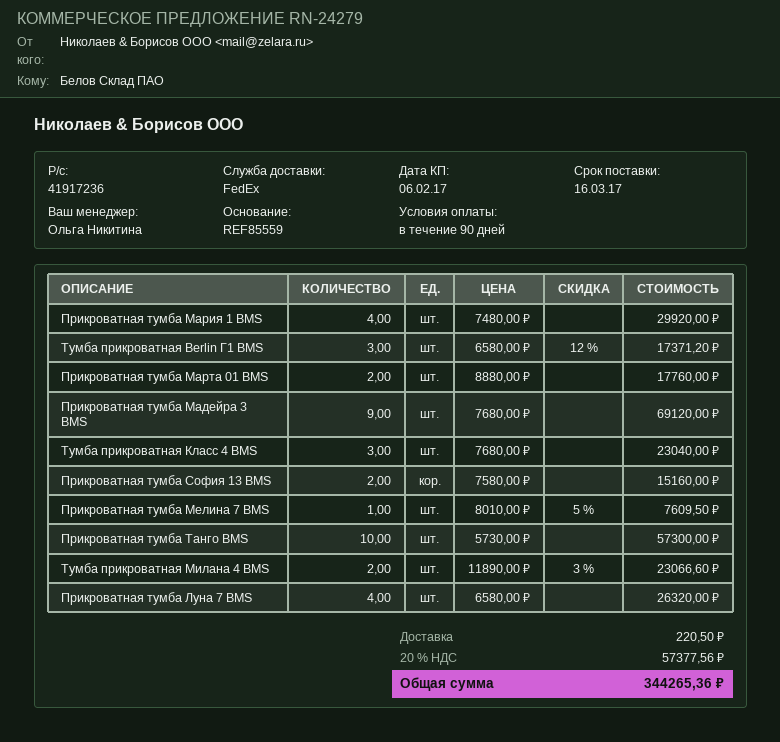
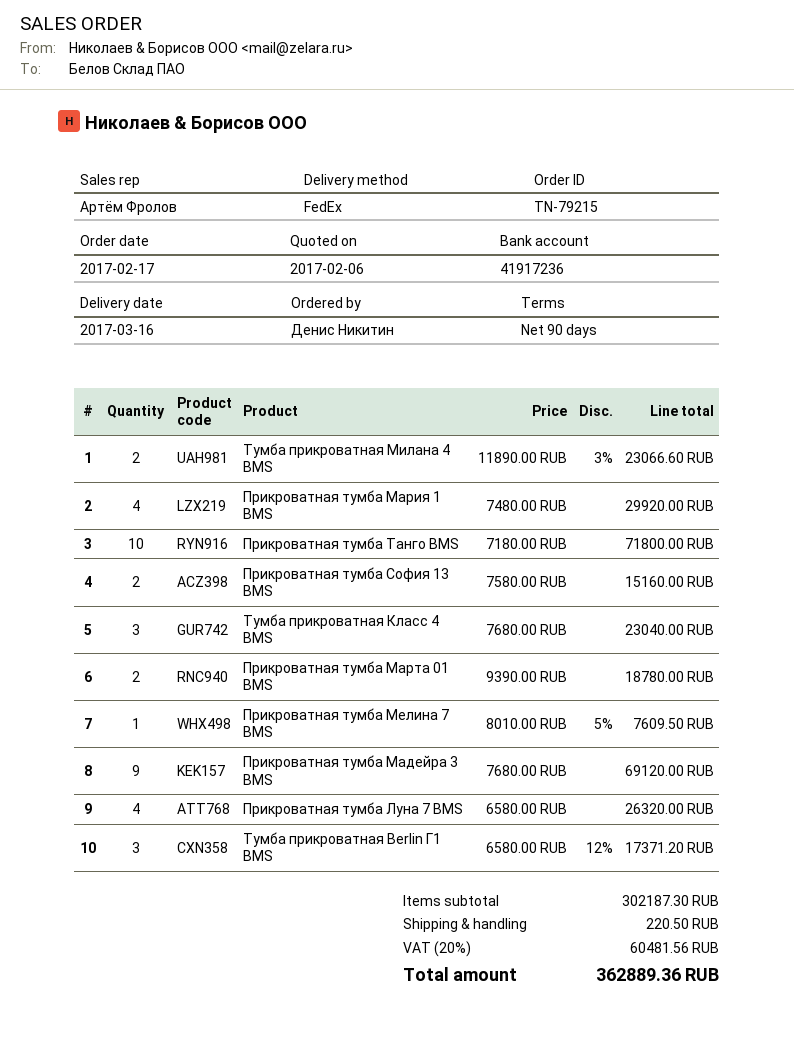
sales rep: Ольга Никитина -> Артём Фролов
Прикроватная тумба Марта 01 BMS: 2 x 8880.00 = 17760.00 -> 2 x 9390.00 = 18780.00
Прикроватная тумба Танго BMS: 10 x 5730.00 = 57300.00 -> 10 x 7180.00 = 71800.00
tax: 20% = 57377.56 -> 20% = 60481.56
total: 344265.36 -> 362889.36

